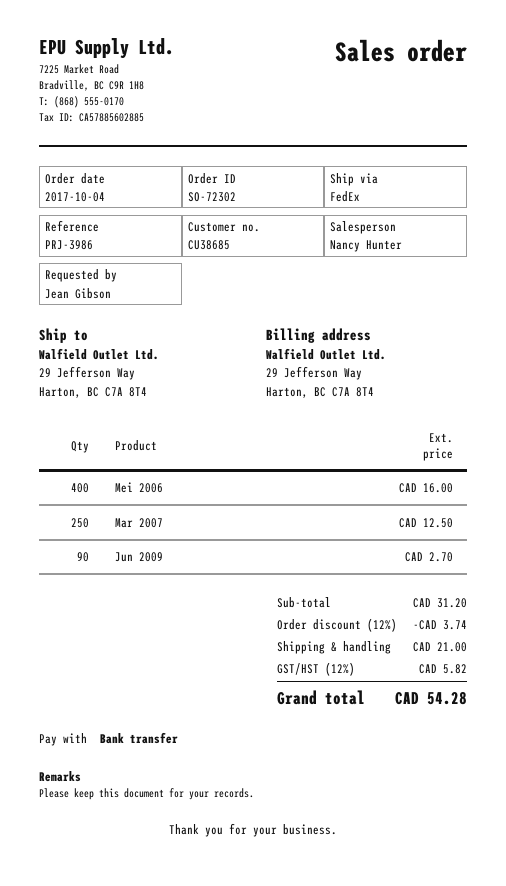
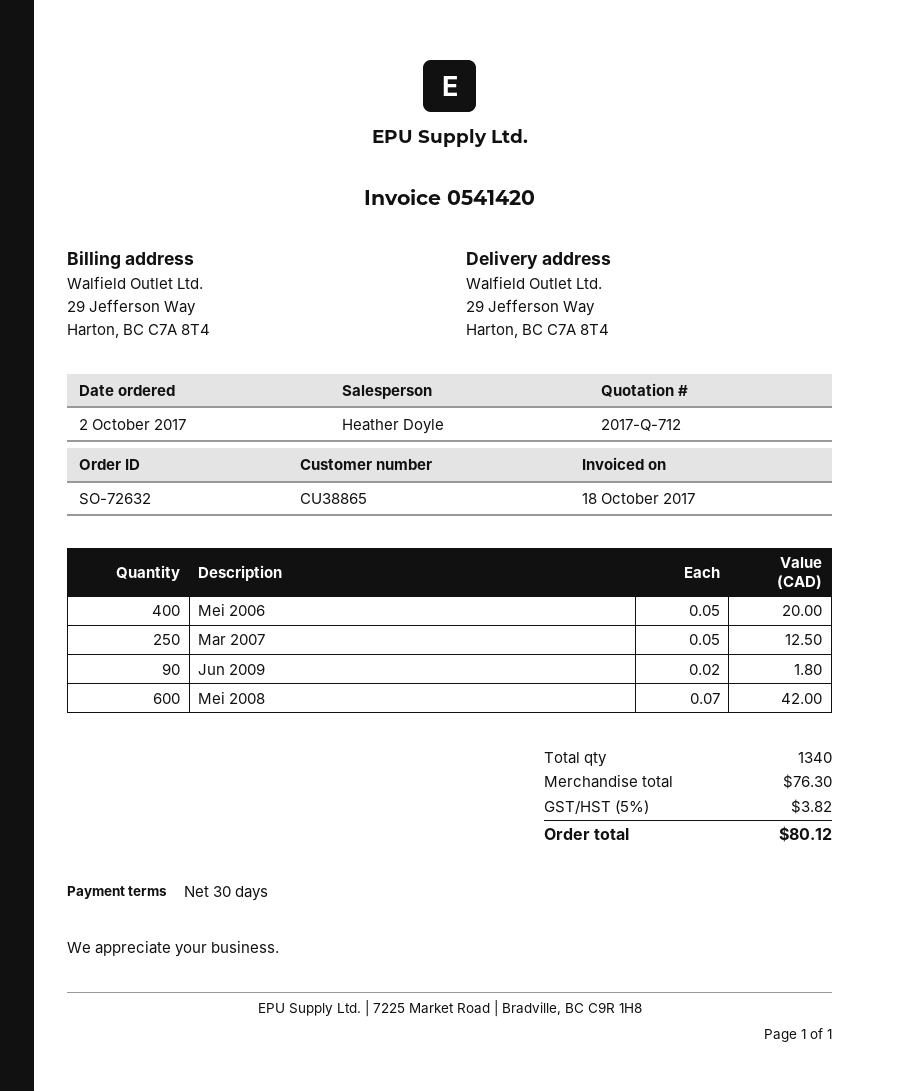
order number: SO-72302 -> SO-72632
order date: 2017-10-04 -> 2017-10-02
customer number: CU38685 -> CU38865
sales rep: Nancy Hunter -> Heather Doyle
Mei 2006: 400 for 16.00 -> 400 for 20.00
Jun 2009: 90 for 2.70 -> 90 for 1.80
Mei 2008: none -> 600 for 42.00
subtotal: 31.20 -> 76.30
discount: 12% = 3.74 -> none
shipping: 21.00 -> none
tax: 12% = 5.82 -> 5% = 3.82
total: 54.28 -> 80.12

